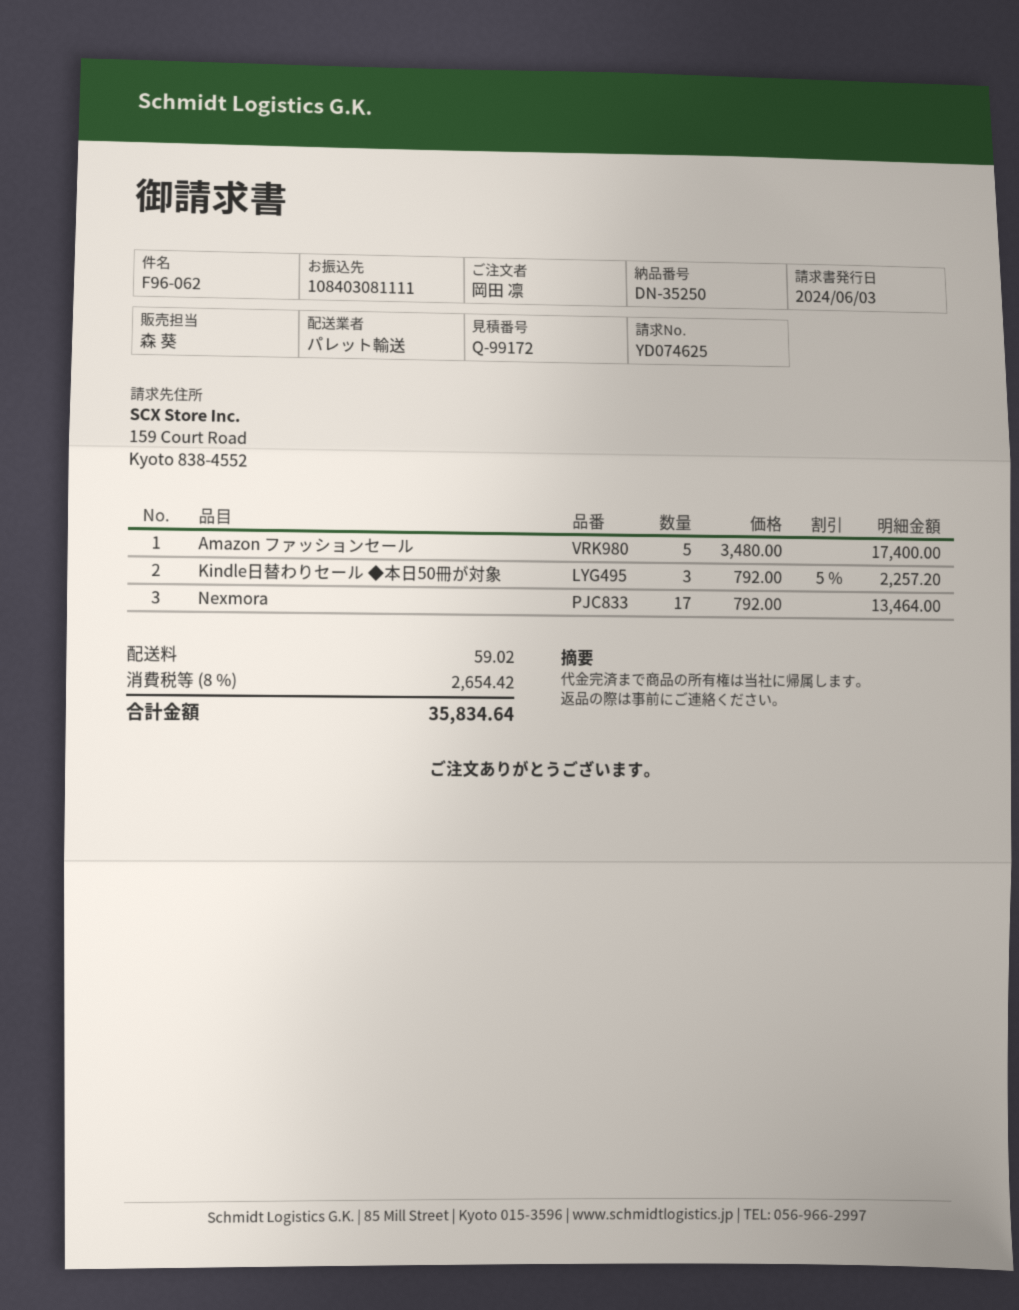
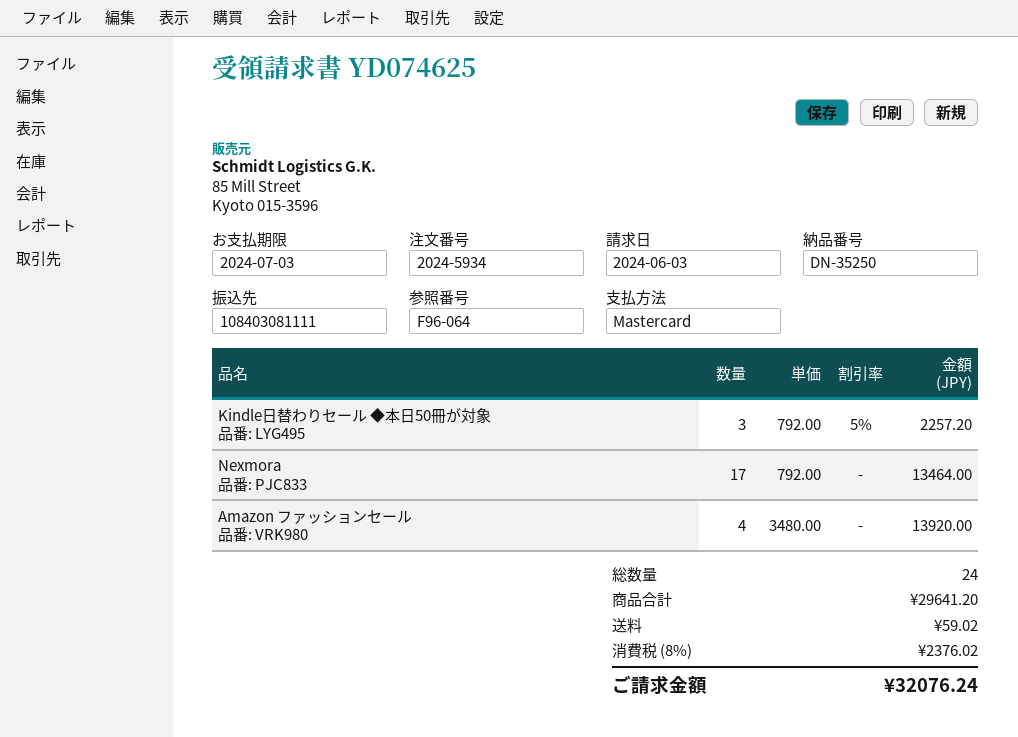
reference: F96-062 -> F96-064
Amazon ファッションセール: 5 x 3480.00 = 17400.00 -> 4 x 3480.00 = 13920.00
tax: 8% = 2654.42 -> 8% = 2376.02
total: 35834.64 -> 32076.24

